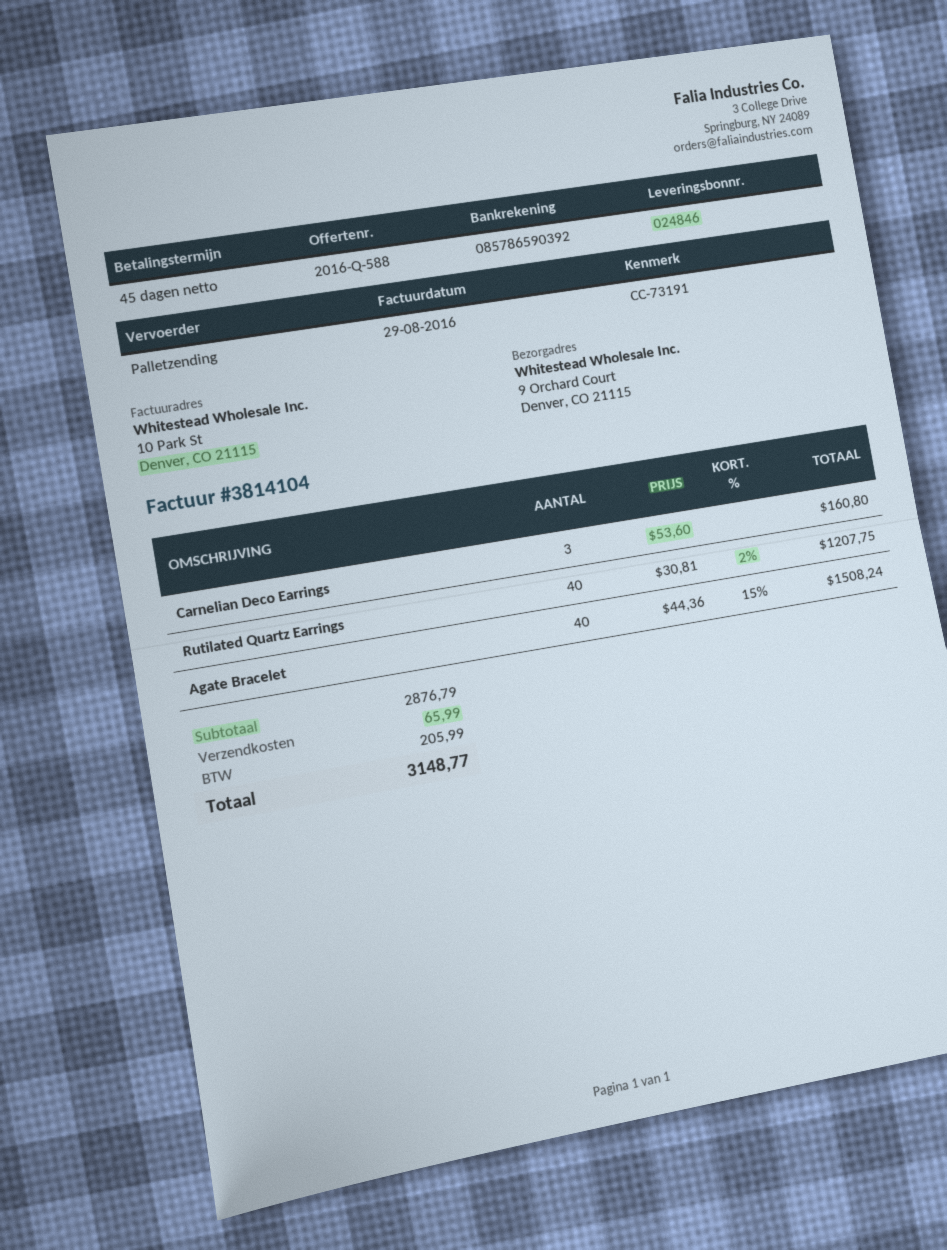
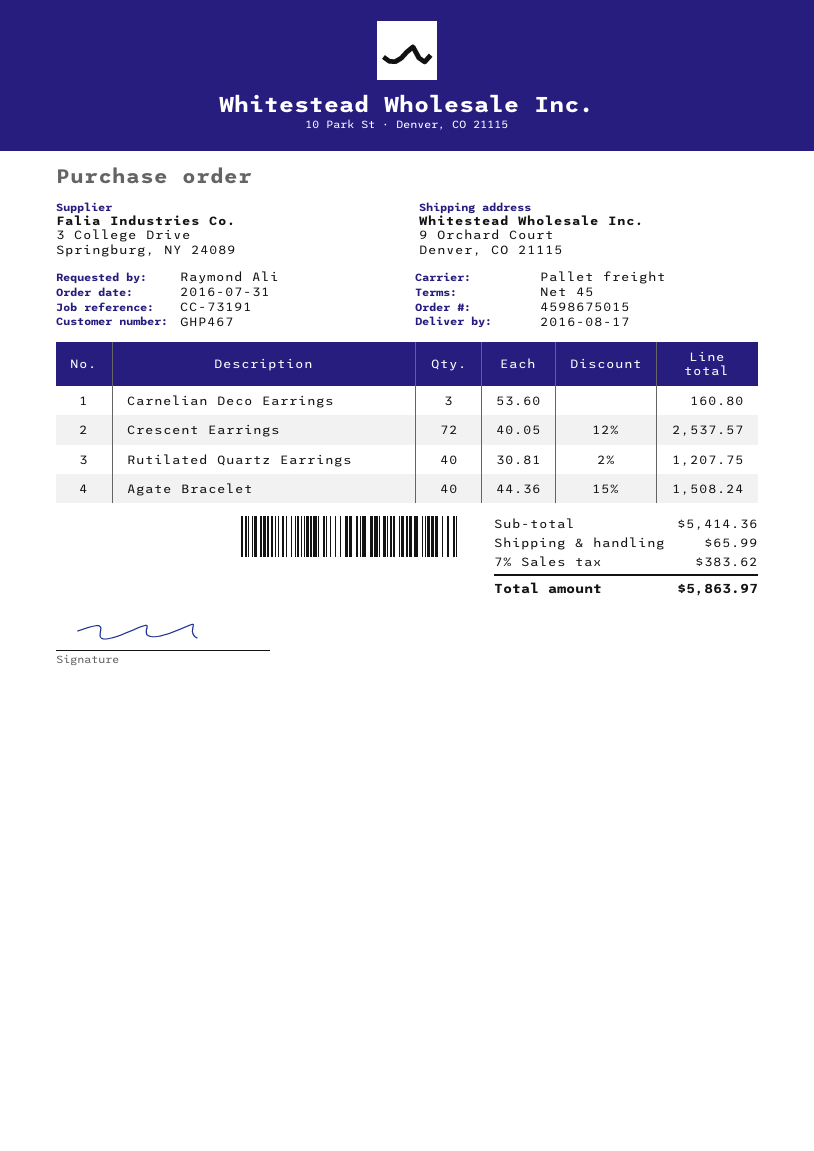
Crescent Earrings: none -> 72 x 40.05 - 12% = 2537.57
subtotal: 2876.79 -> 5414.36
tax: 205.99 -> 383.62
total: 3148.77 -> 5863.97

